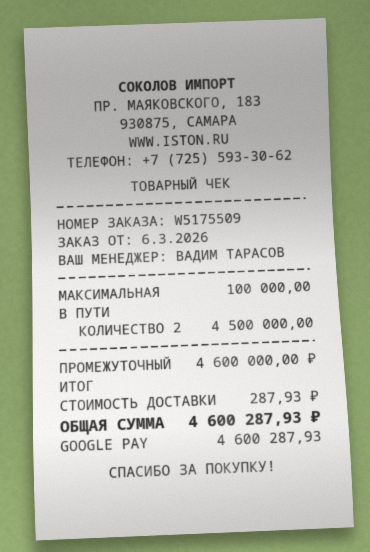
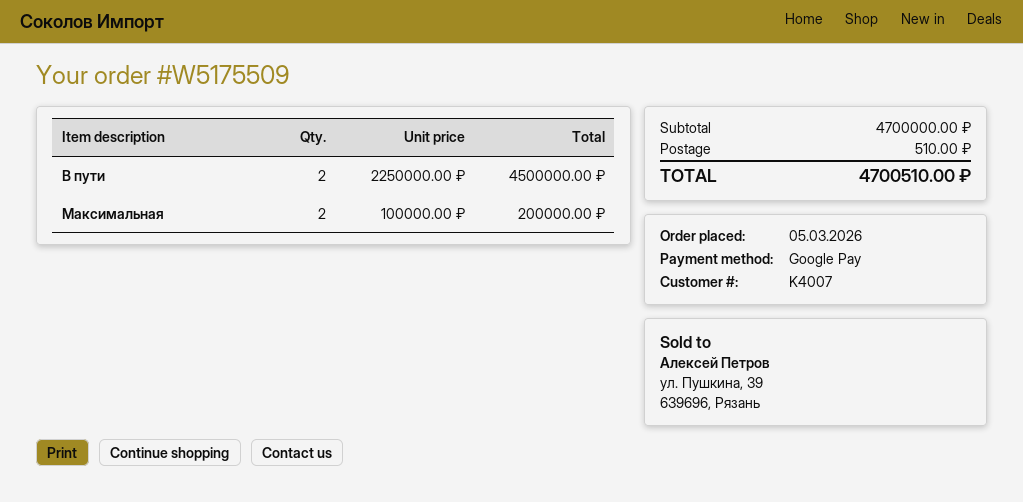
order date: 2026-03-06 -> 2026-03-05
МАКСИМАЛЬНАЯ: 1 for 100000.00 -> 2 for 200000.00
subtotal: 4600000.00 -> 4700000.00
shipping: 287.93 -> 510.00
total: 4600287.93 -> 4700510.00

